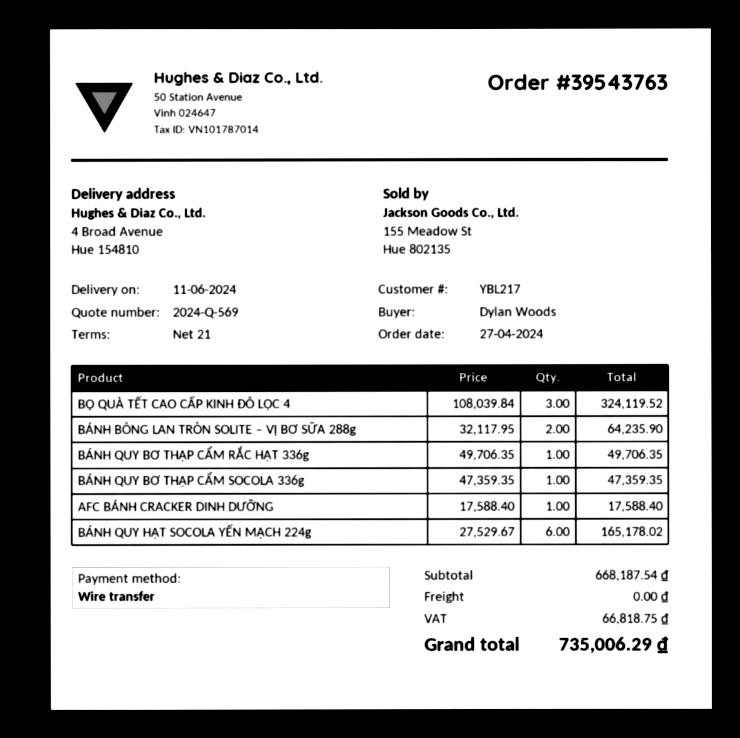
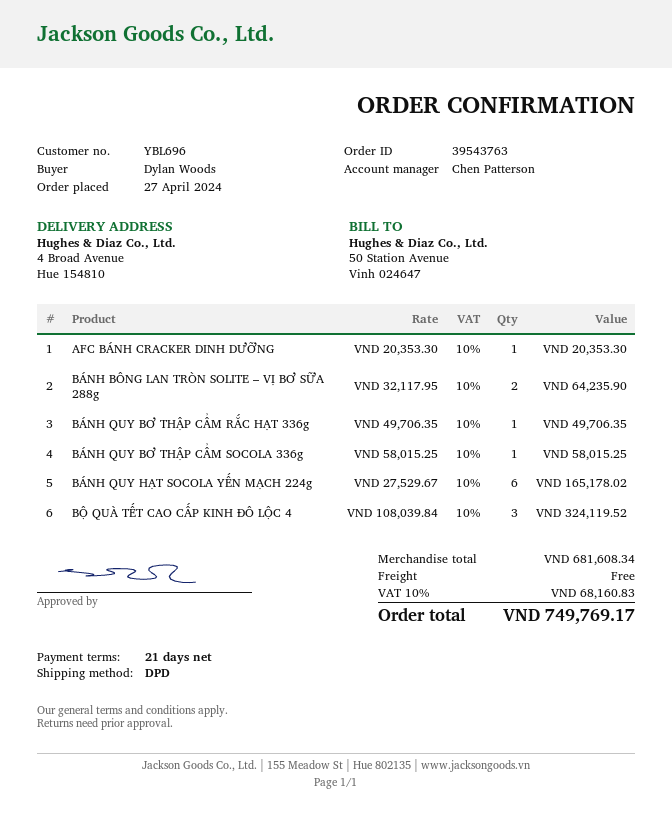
customer number: YBL217 -> YBL696
BÁNH QUY BƠ THẬP CẨM SOCOLA 336g: 1 x 47359.35 = 47359.35 -> 1 x 58015.25 = 58015.25
AFC BÁNH CRACKER DINH DƯỠNG: 1 x 17588.40 = 17588.40 -> 1 x 20353.30 = 20353.30
subtotal: 668187.54 -> 681608.34
tax: 66818.75 -> 68160.83
total: 735006.29 -> 749769.17

